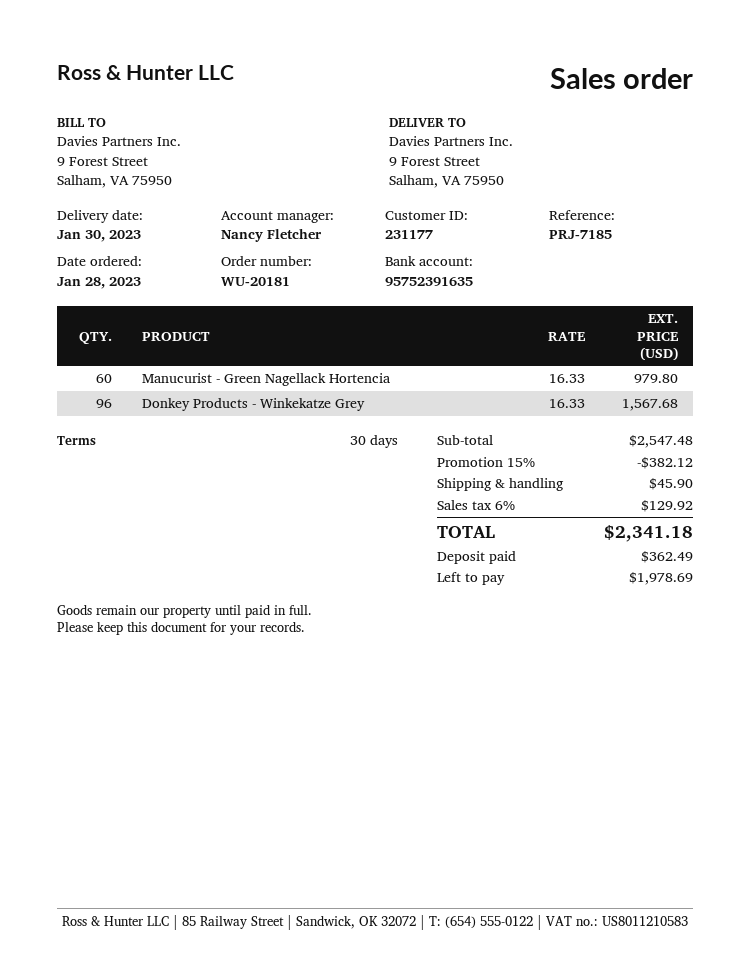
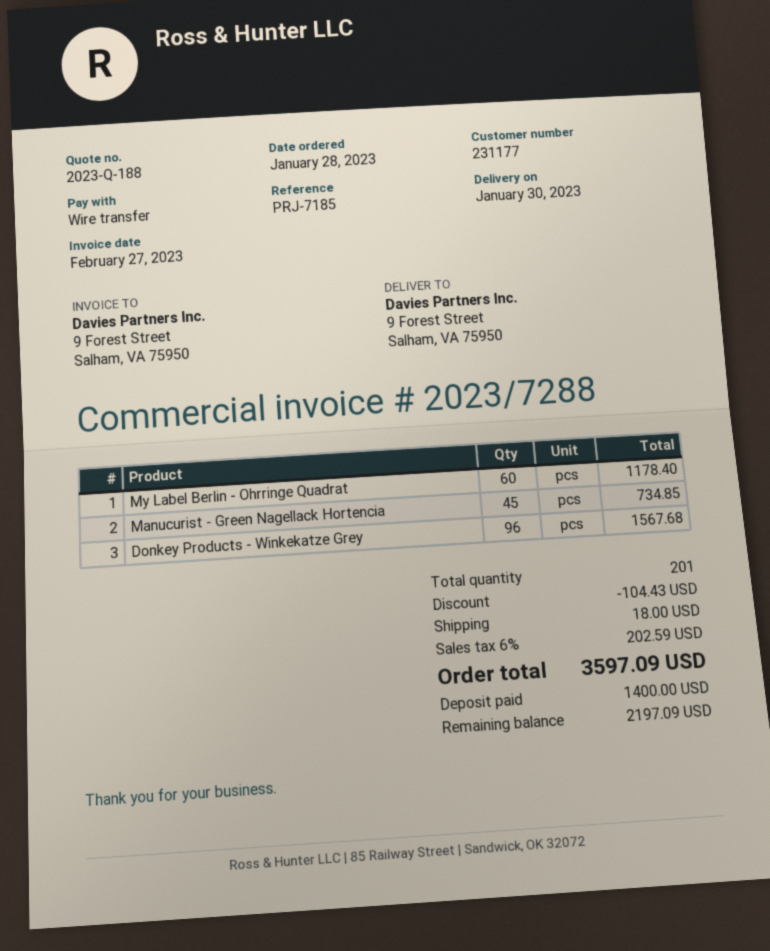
Manucurist - Green Nagellack Hortencia: 60 for 979.80 -> 45 for 734.85
My Label Berlin - Ohrringe Quadrat: none -> 60 for 1178.40
discount: 382.12 -> 104.43
shipping: 45.90 -> 18.00
tax: 6% = 129.92 -> 6% = 202.59
total: 2341.18 -> 3597.09
deposit: 362.49 -> 1400.00
balance: 1978.69 -> 2197.09

